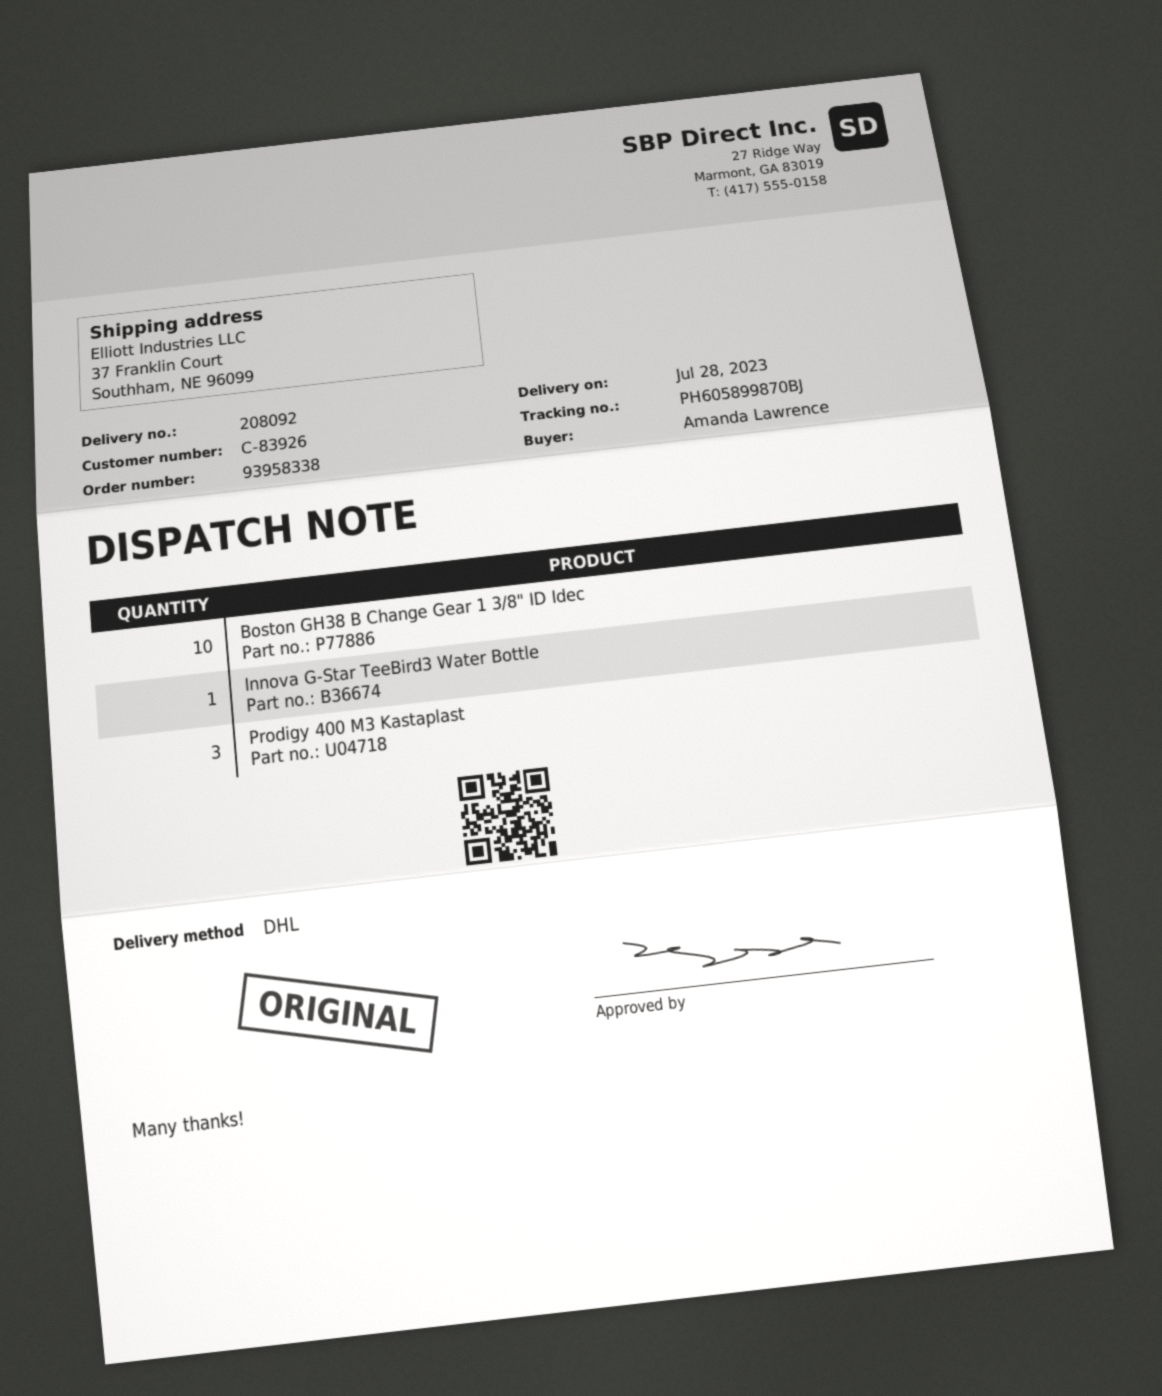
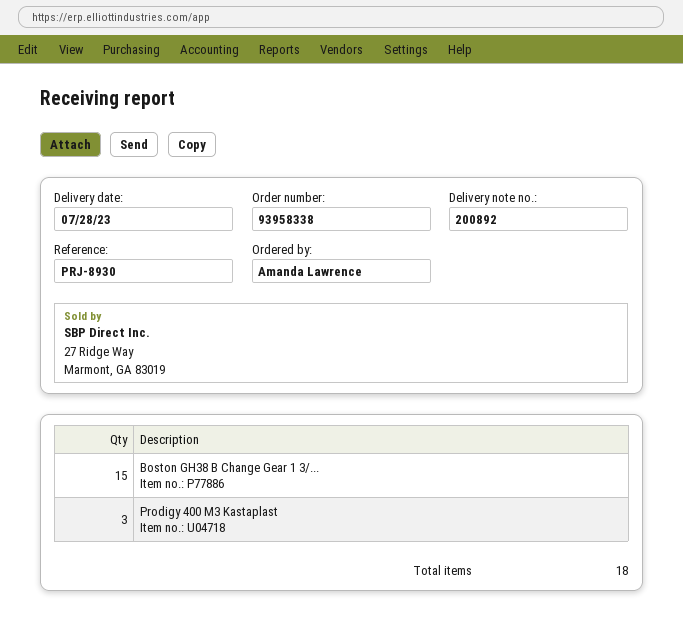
delivery note number: 208092 -> 200892
Boston GH38 B Change Gear 1 3/8" ID Idec: 10 -> 15
Innova G-Star TeeBird3 Water Bottle: 1 -> none

